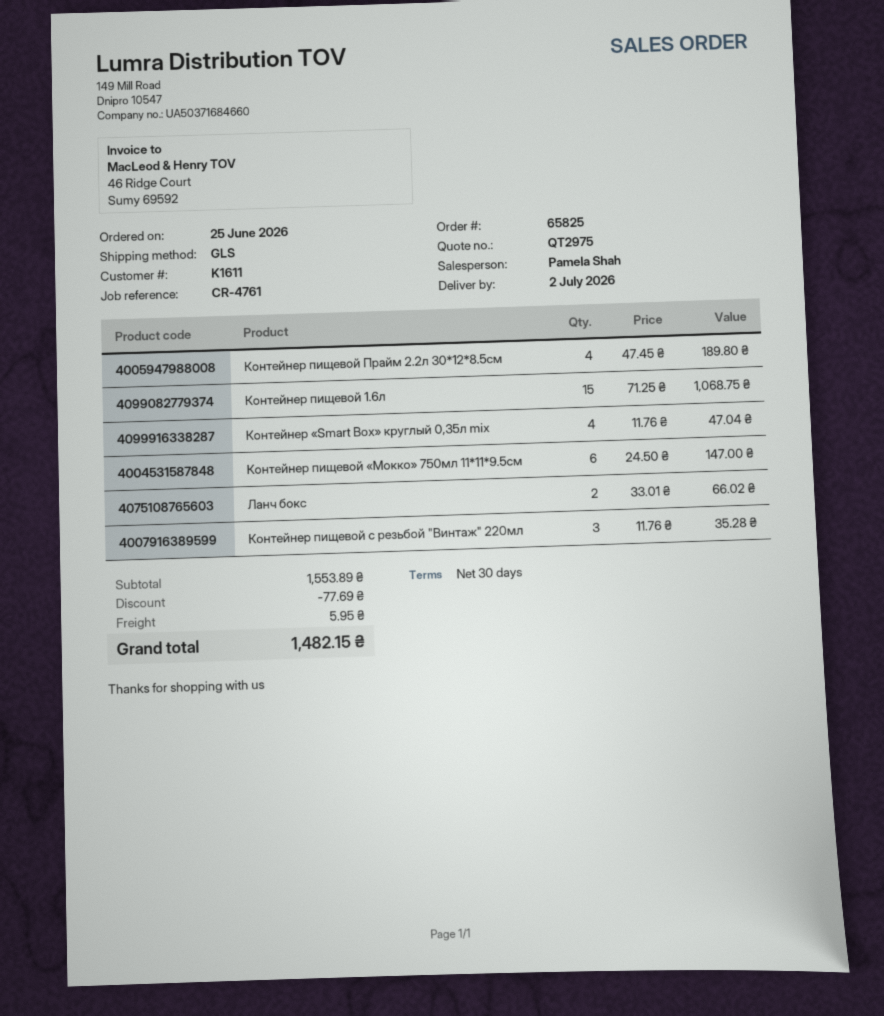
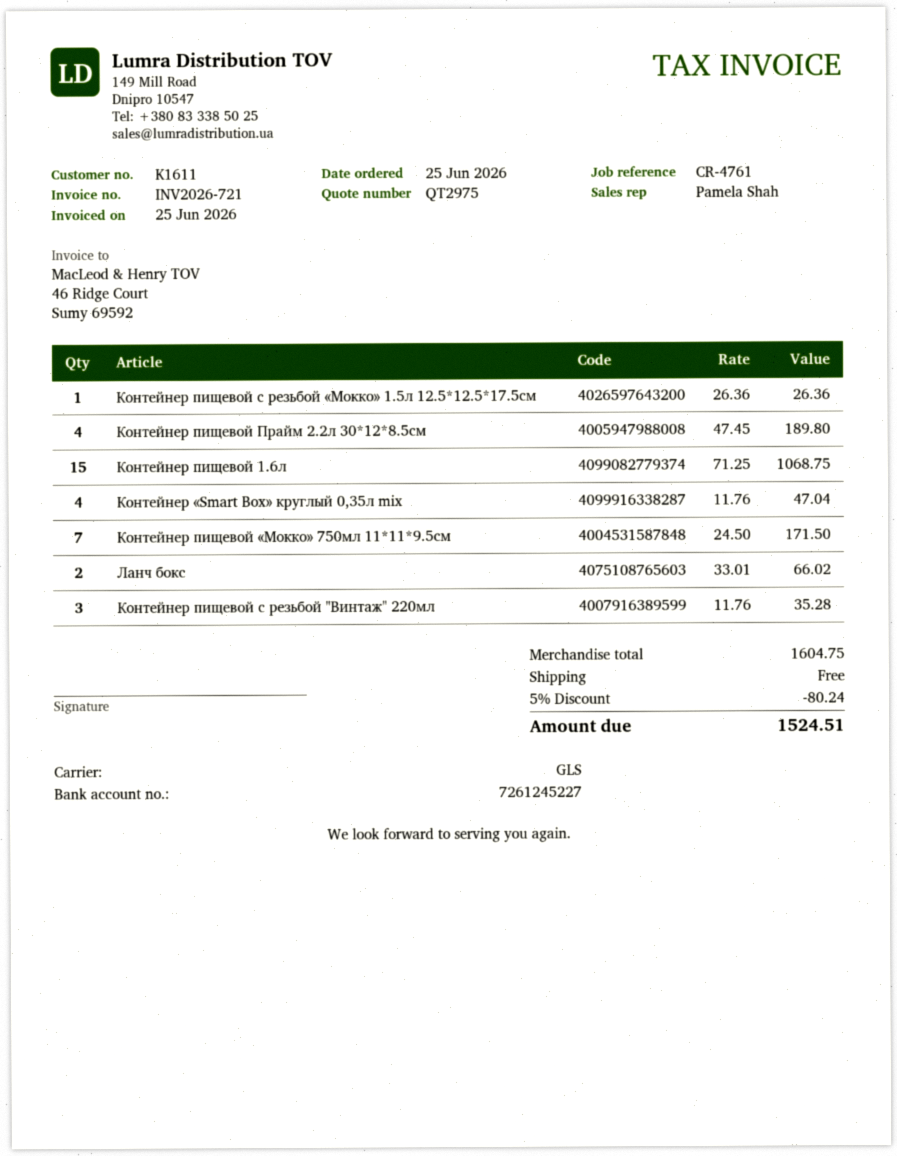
Контейнер пищевой «Мокко» 750мл 11*11*9.5см: 6 x 24.50 = 147.00 -> 7 x 24.50 = 171.50
Контейнер пищевой с резьбой «Мокко» 1.5л 12.5*12.5*17.5см: none -> 1 x 26.36 = 26.36
subtotal: 1553.89 -> 1604.75
discount: 77.69 -> 80.24
shipping: 5.95 -> 0.00
total: 1482.15 -> 1524.51

